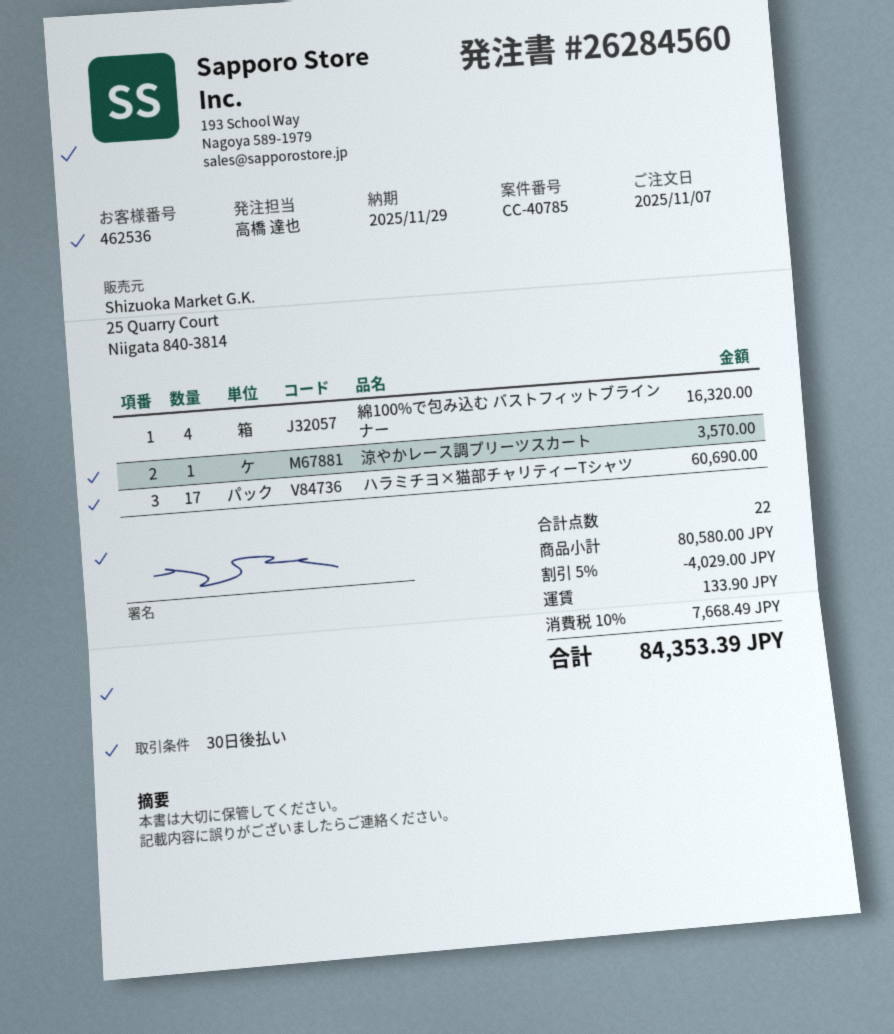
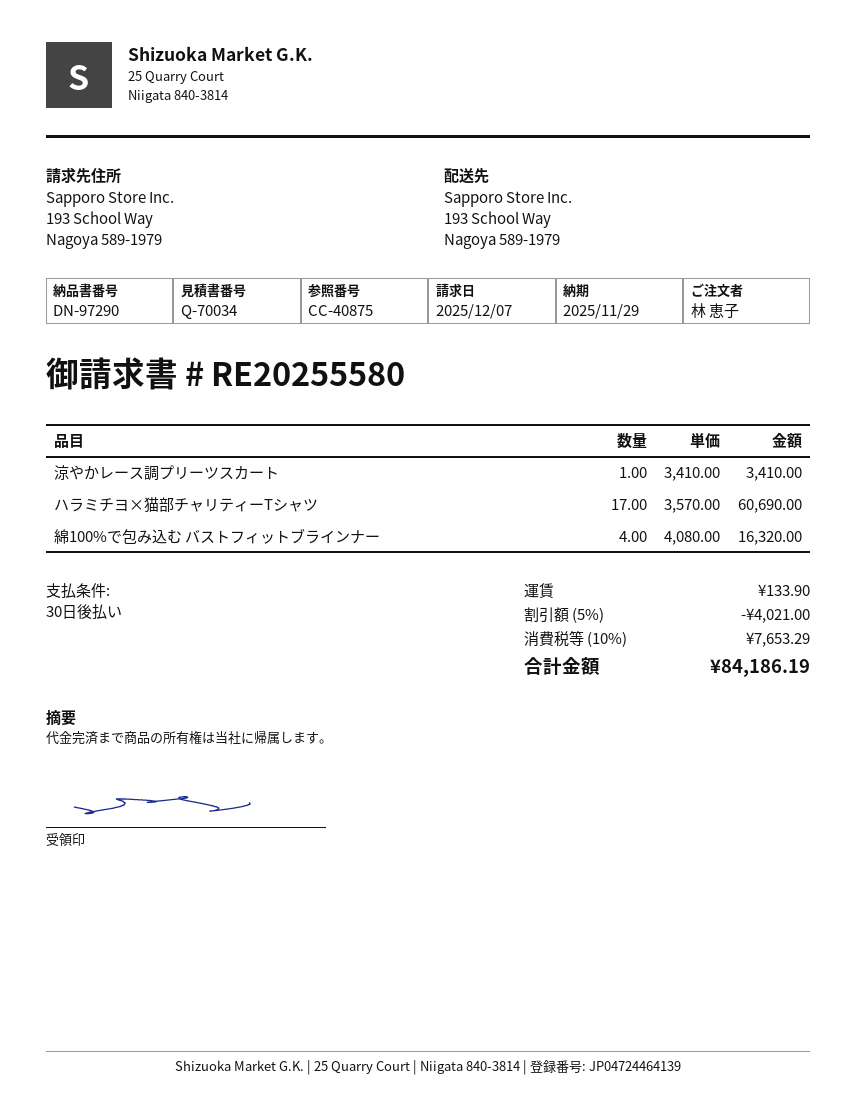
reference: CC-40785 -> CC-40875
ordered by: 高橋 達也 -> 林 恵子
涼やかレース調プリーツスカート: 1 for 3570.00 -> 1 for 3410.00
discount: 5% = 4029.00 -> 5% = 4021.00
tax: 10% = 7668.49 -> 10% = 7653.29
total: 84353.39 -> 84186.19

